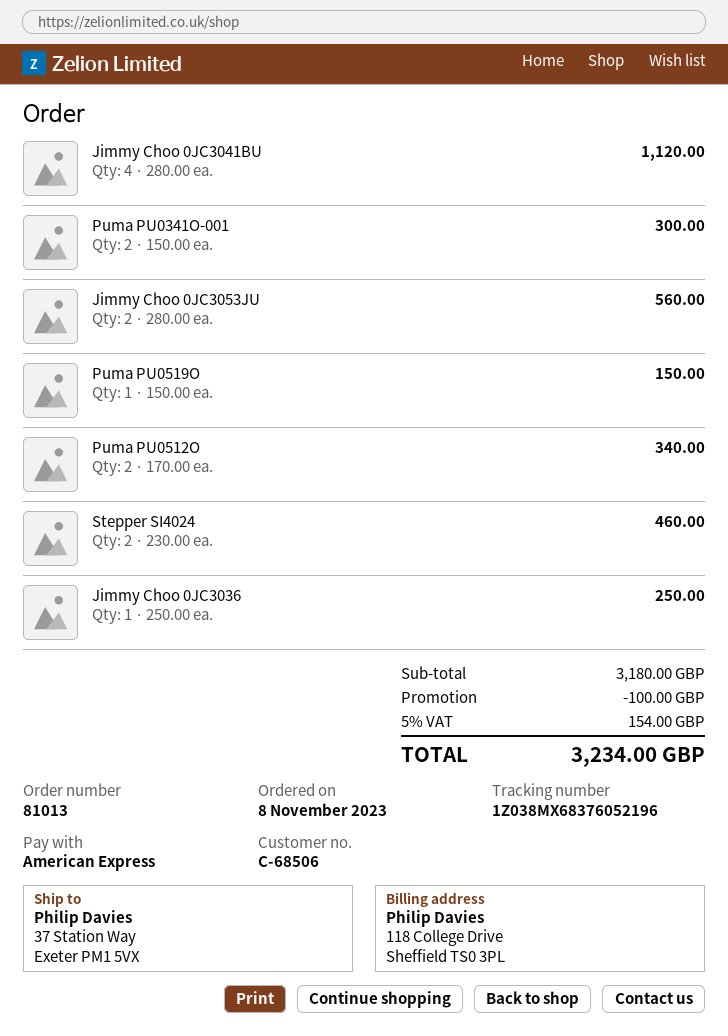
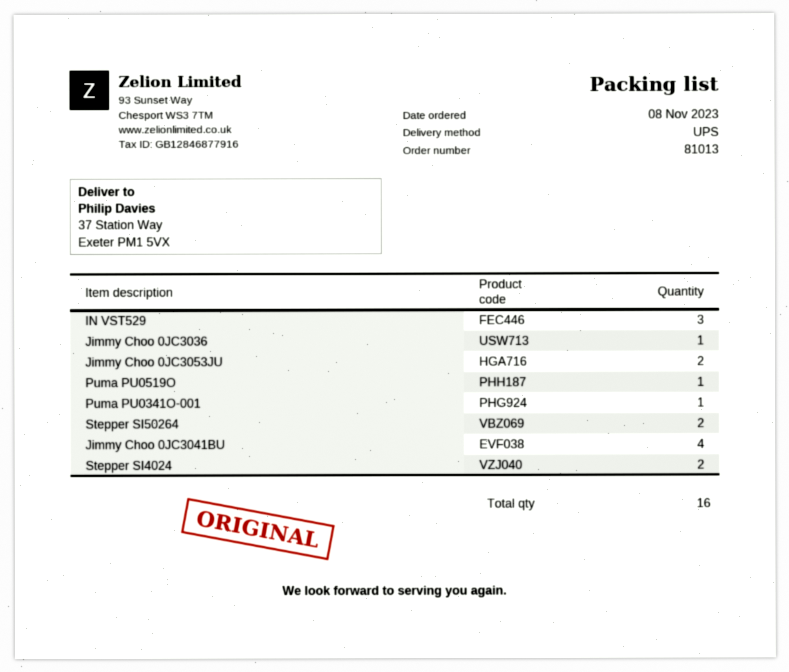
Puma PU0341O-001: 2 -> 1
Puma PU0512O: 2 -> none
IN VST529: none -> 3
Stepper SI50264: none -> 2

